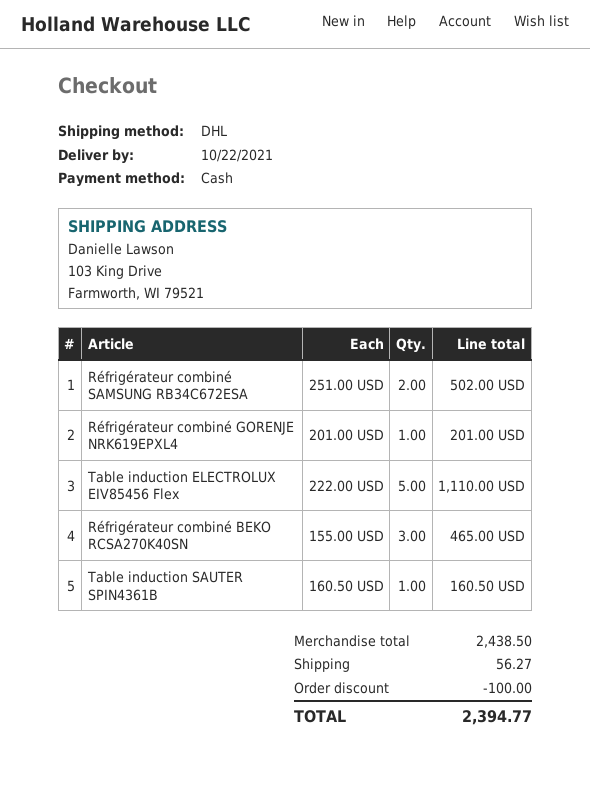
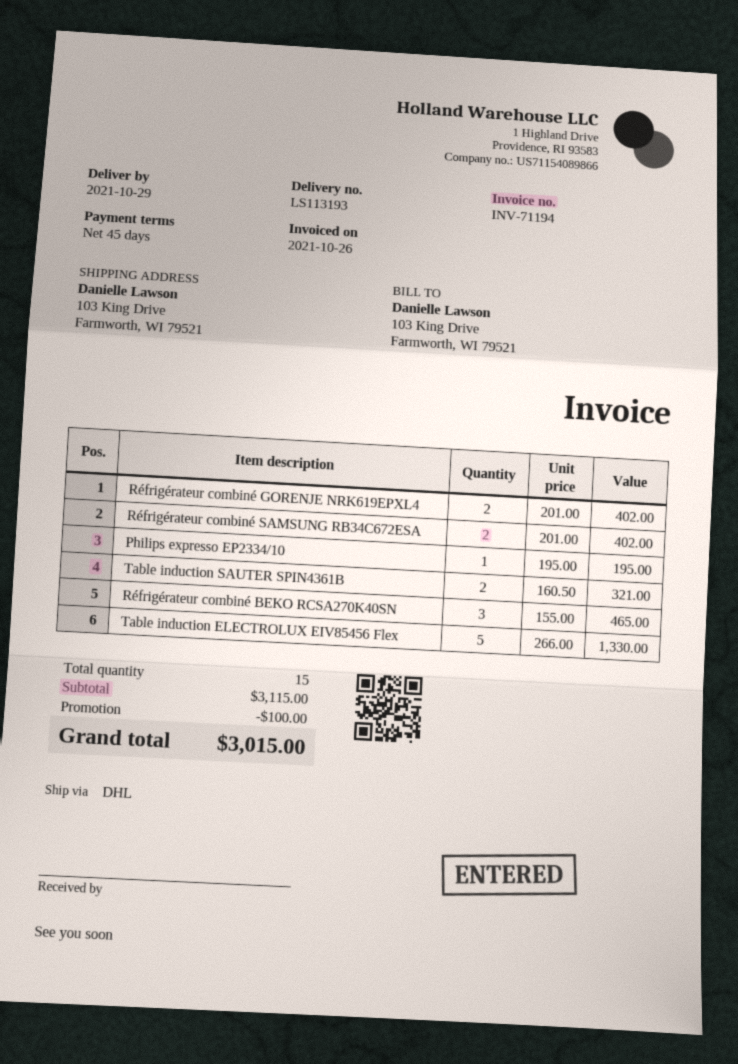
delivery date: 2021-10-22 -> 2021-10-29
Réfrigérateur combiné SAMSUNG RB34C672ESA: 2 x 251.00 = 502.00 -> 2 x 201.00 = 402.00
Réfrigérateur combiné GORENJE NRK619EPXL4: 1 x 201.00 = 201.00 -> 2 x 201.00 = 402.00
Table induction ELECTROLUX EIV85456 Flex: 5 x 222.00 = 1110.00 -> 5 x 266.00 = 1330.00
Table induction SAUTER SPIN4361B: 1 x 160.50 = 160.50 -> 2 x 160.50 = 321.00
Philips expresso EP2334/10: none -> 1 x 195.00 = 195.00
subtotal: 2438.50 -> 3115.00
shipping: 56.27 -> none
total: 2394.77 -> 3015.00

